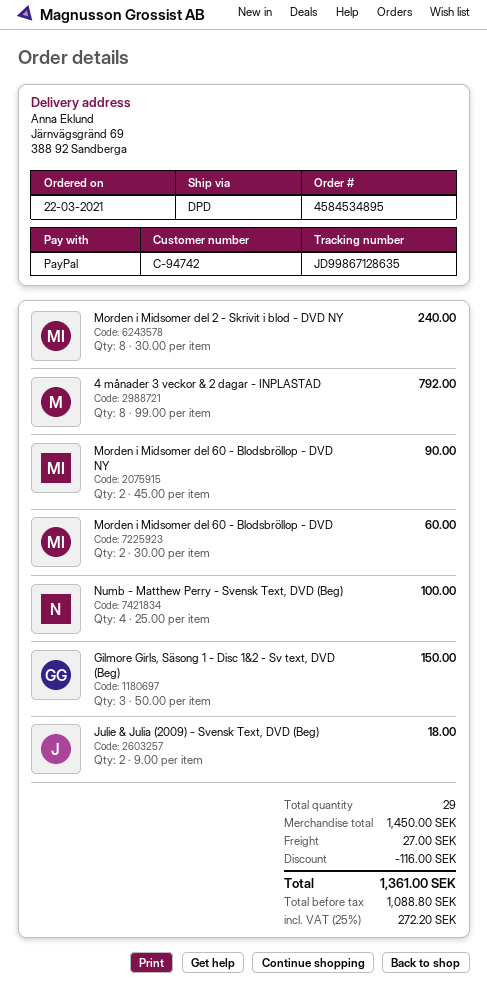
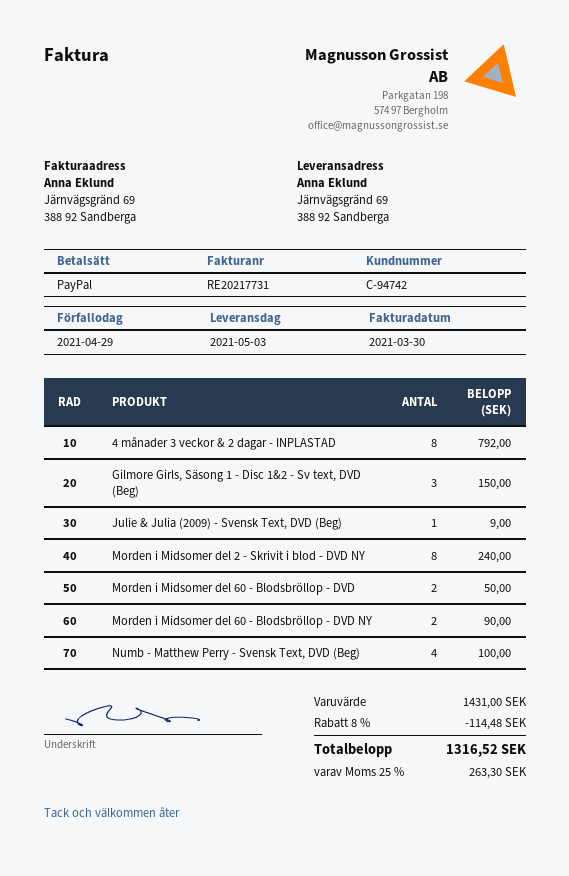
Morden i Midsomer del 60 - Blodsbröllop - DVD: 2 for 60.00 -> 2 for 50.00
Julie & Julia (2009) - Svensk Text, DVD (Beg): 2 for 18.00 -> 1 for 9.00
subtotal: 1450.00 -> 1431.00
discount: 116.00 -> 114.48
shipping: 27.00 -> none
tax: 25% = 272.20 -> 25% = 263.30
total: 1361.00 -> 1316.52

